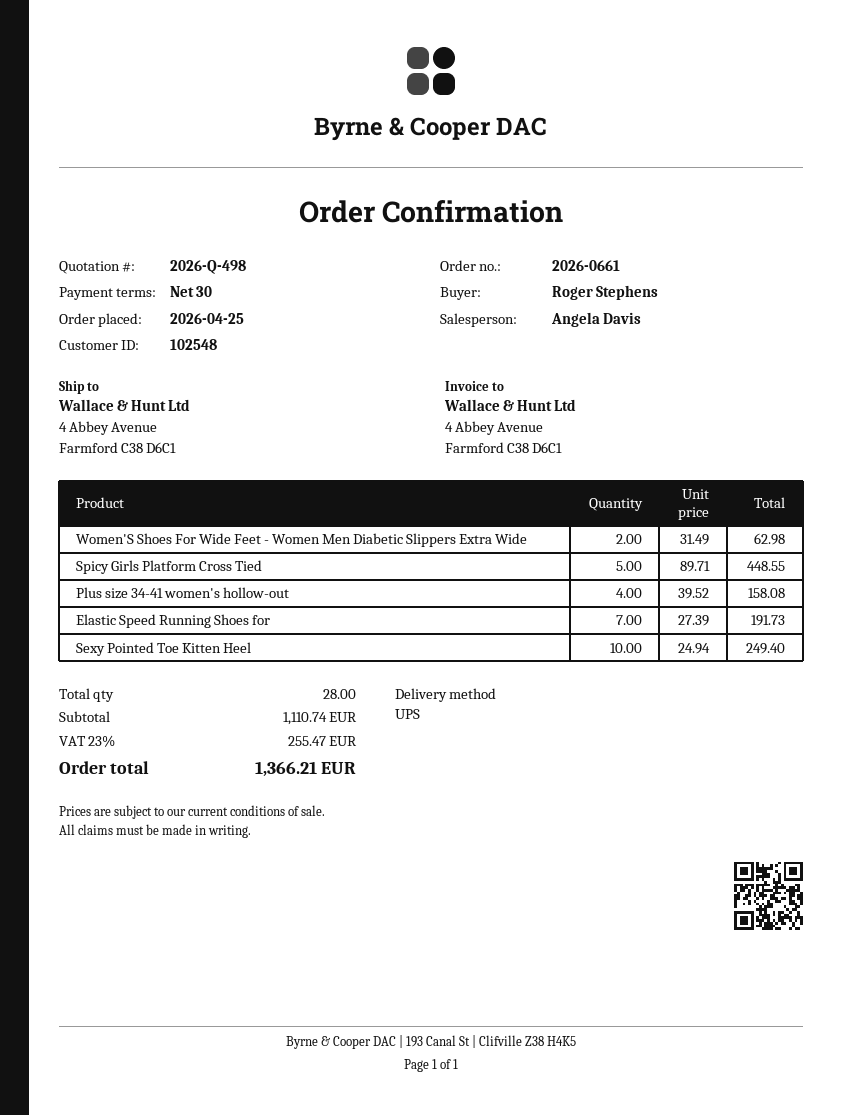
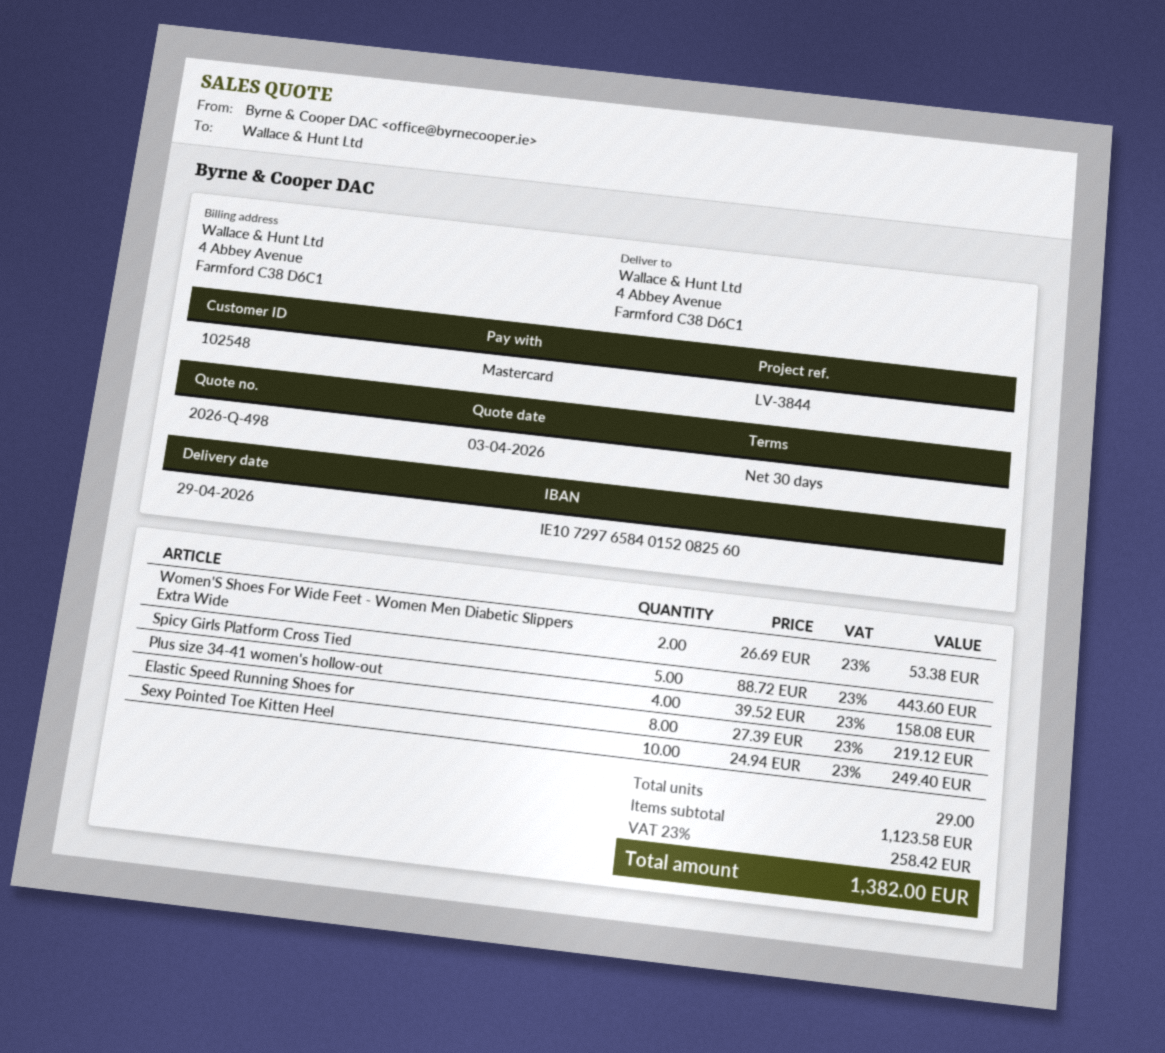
Women'S Shoes For Wide Feet - Women Men Diabetic Slippers Extra Wide: 2 x 31.49 = 62.98 -> 2 x 26.69 = 53.38
Spicy Girls Platform Cross Tied: 5 x 89.71 = 448.55 -> 5 x 88.72 = 443.60
Elastic Speed Running Shoes for: 7 x 27.39 = 191.73 -> 8 x 27.39 = 219.12
total quantity: 28 -> 29
subtotal: 1110.74 -> 1123.58
tax: 23% = 255.47 -> 23% = 258.42
total: 1366.21 -> 1382.00

